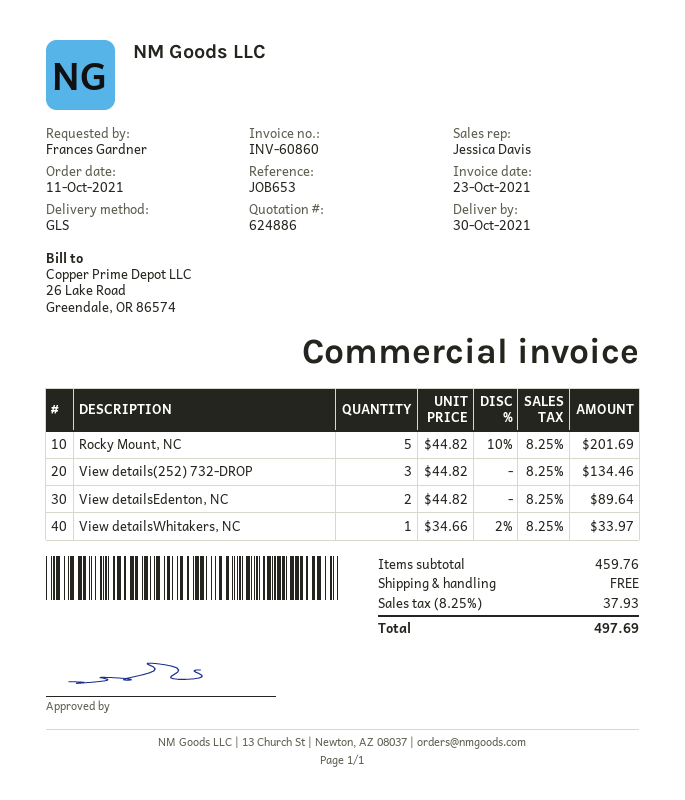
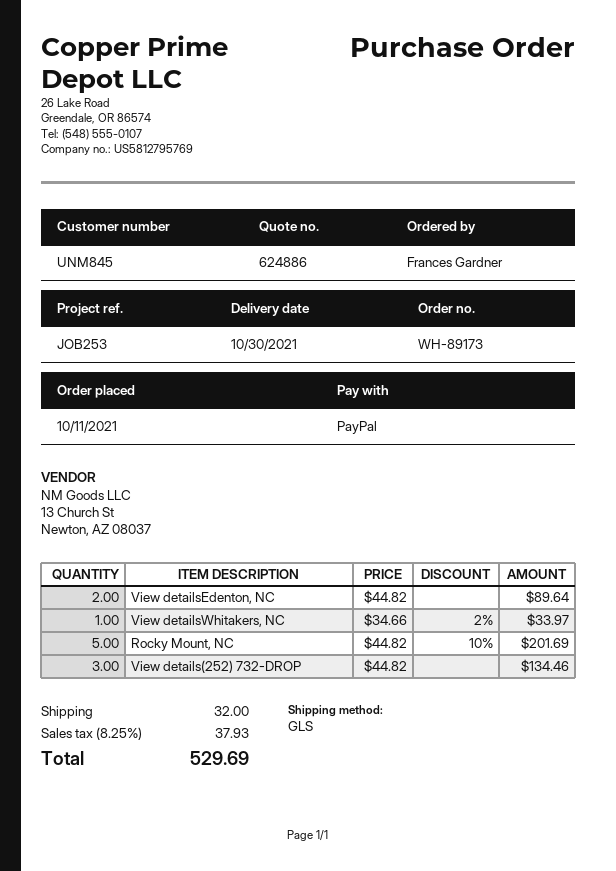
reference: JOB653 -> JOB253
shipping: 0.00 -> 32.00
total: 497.69 -> 529.69

